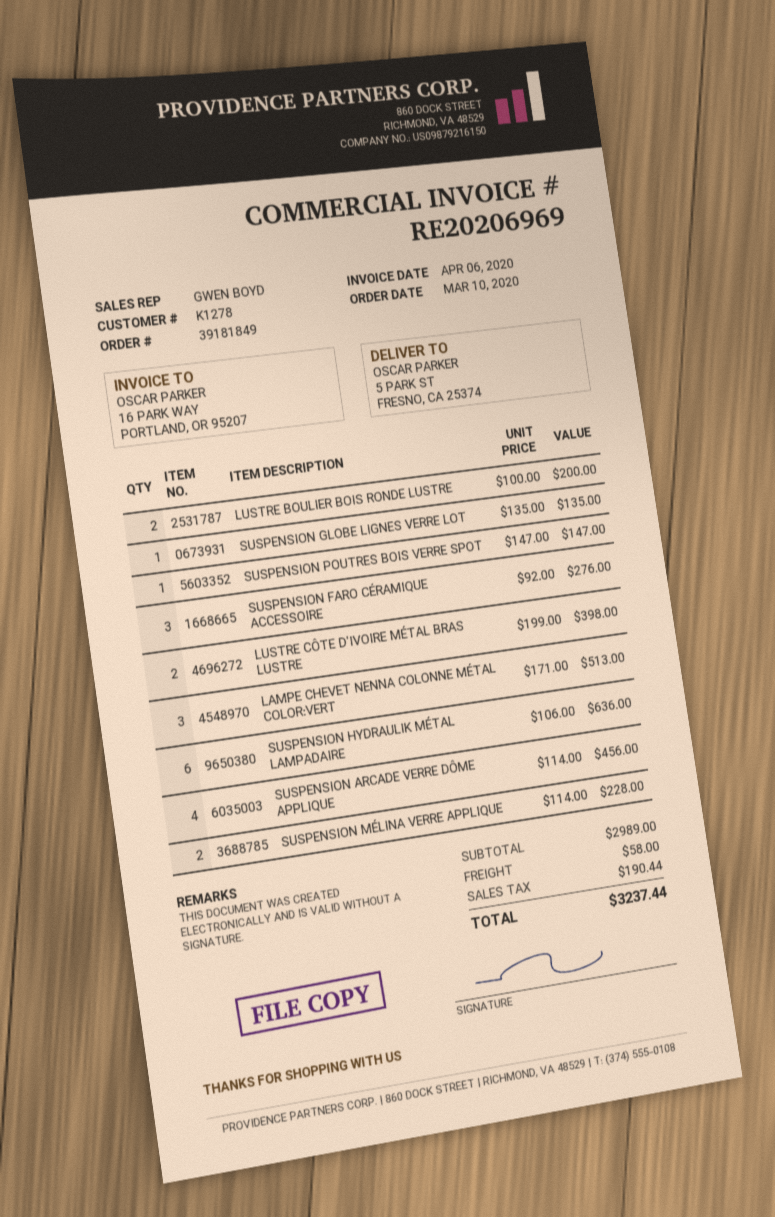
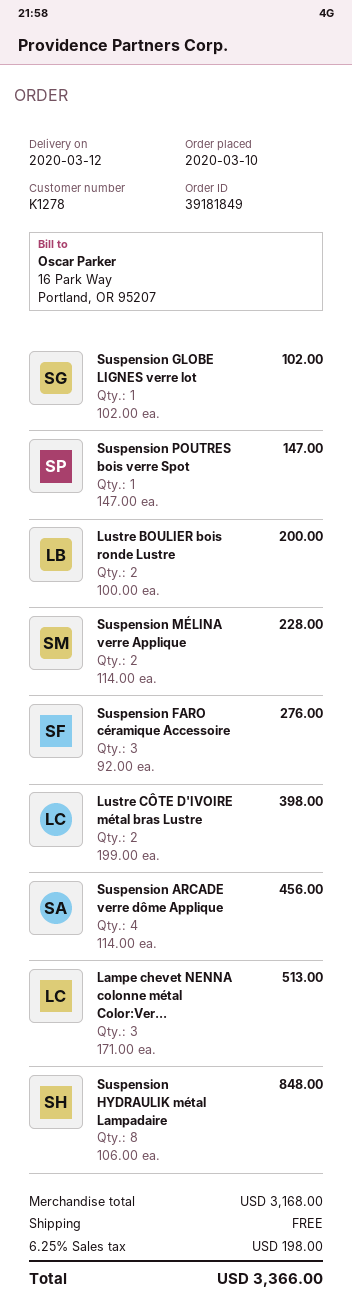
SUSPENSION GLOBE LIGNES VERRE LOT: 1 x 135.00 = 135.00 -> 1 x 102.00 = 102.00
SUSPENSION HYDRAULIK MÉTAL LAMPADAIRE: 6 x 106.00 = 636.00 -> 8 x 106.00 = 848.00
subtotal: 2989.00 -> 3168.00
shipping: 58.00 -> 0.00
tax: 190.44 -> 198.00
total: 3237.44 -> 3366.00

